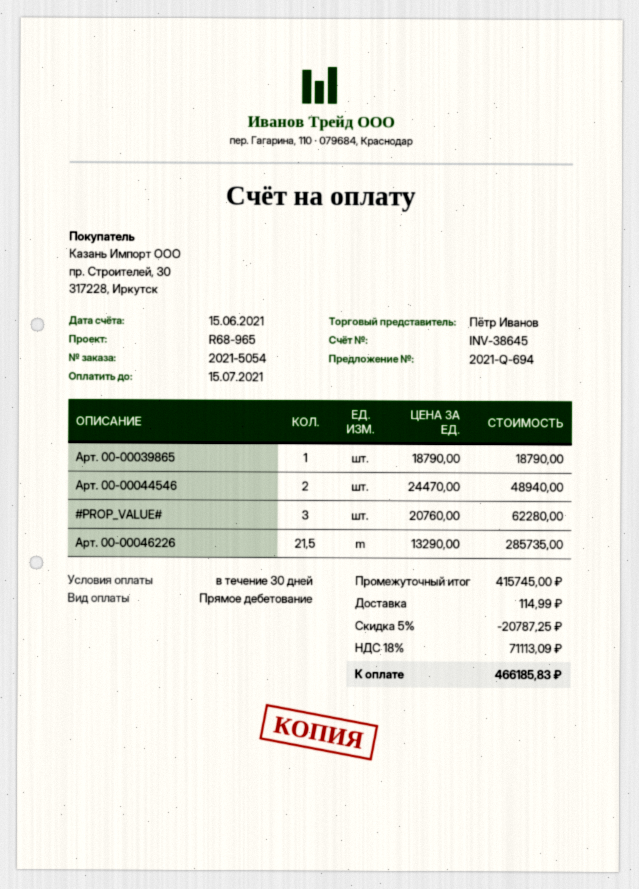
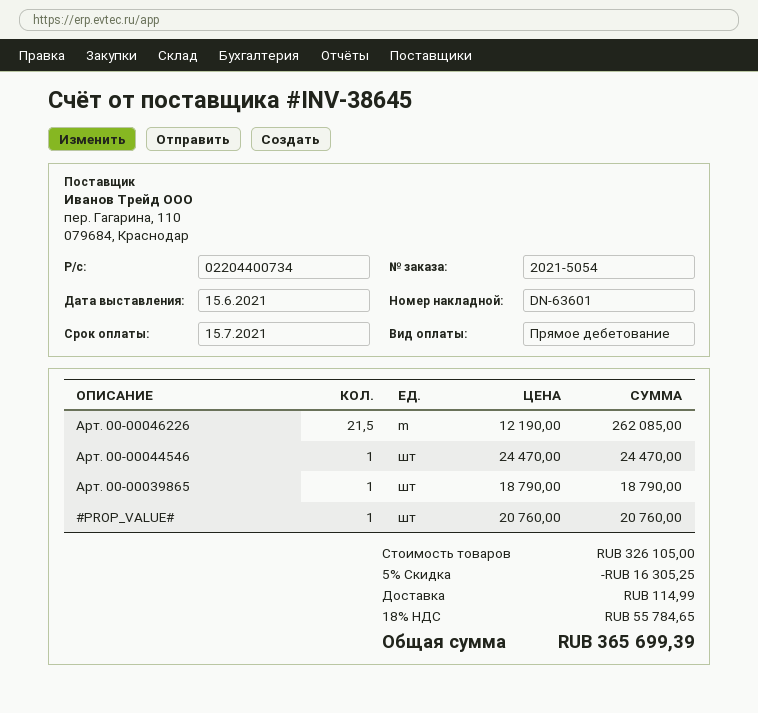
Арт. 00-00044546: 2 x 24470.00 = 48940.00 -> 1 x 24470.00 = 24470.00
#PROP_VALUE#: 3 x 20760.00 = 62280.00 -> 1 x 20760.00 = 20760.00
Арт. 00-00046226: 21.5 x 13290.00 = 285735.00 -> 21.5 x 12190.00 = 262085.00
subtotal: 415745.00 -> 326105.00
discount: 5% = 20787.25 -> 5% = 16305.25
tax: 18% = 71113.09 -> 18% = 55784.65
total: 466185.83 -> 365699.39

